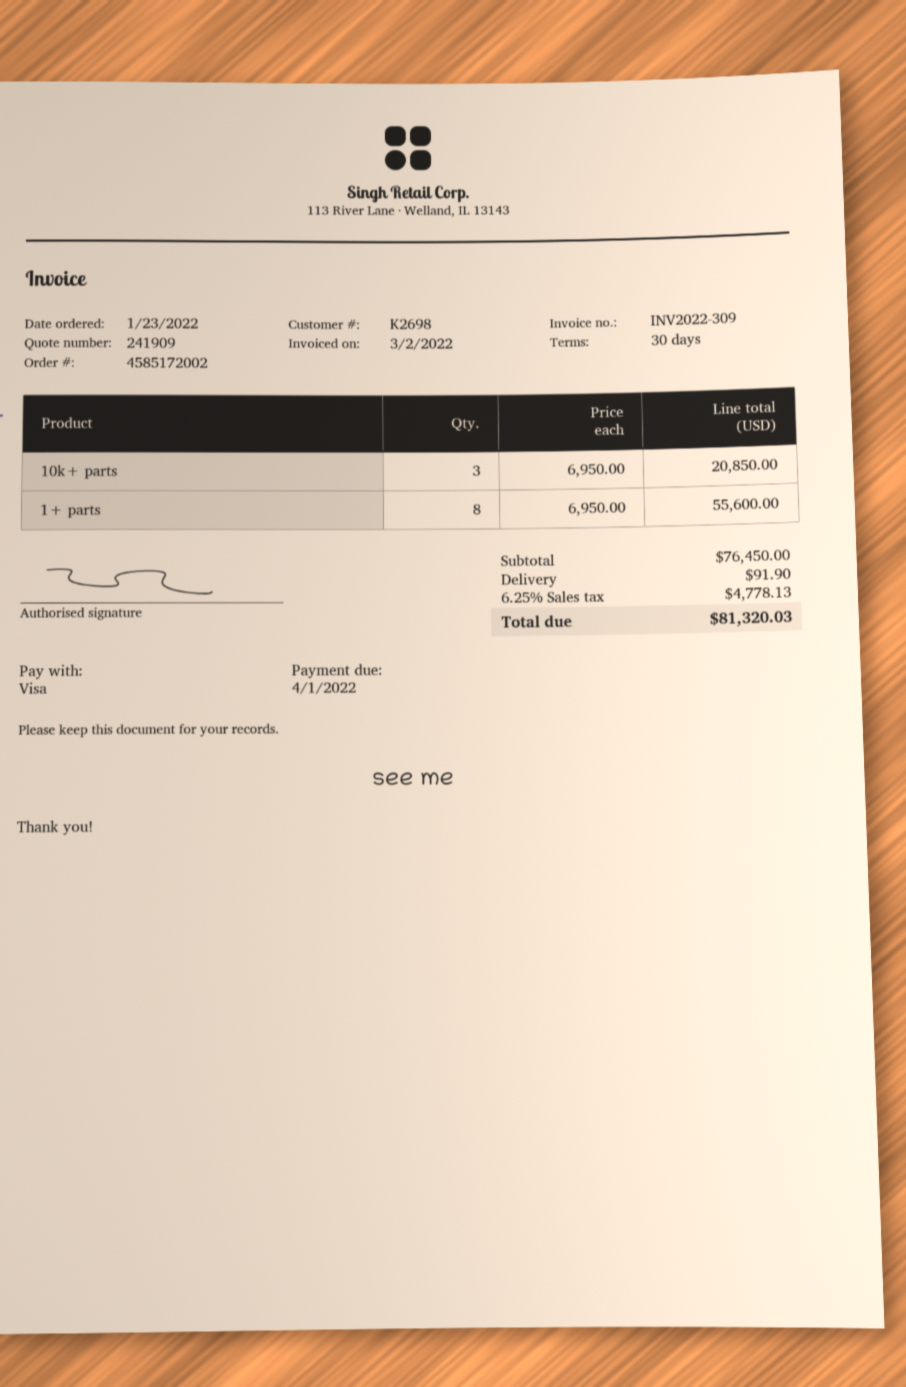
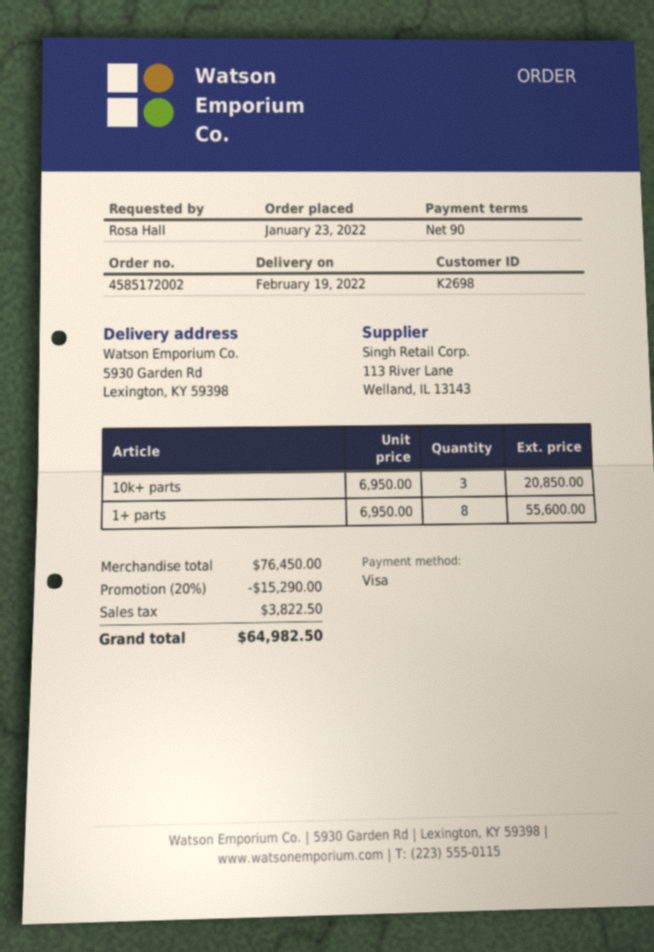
payment terms: 30 days -> 90 days
discount: none -> 20% = 15290.00
shipping: 91.90 -> none
tax: 4778.13 -> 3822.50
total: 81320.03 -> 64982.50

